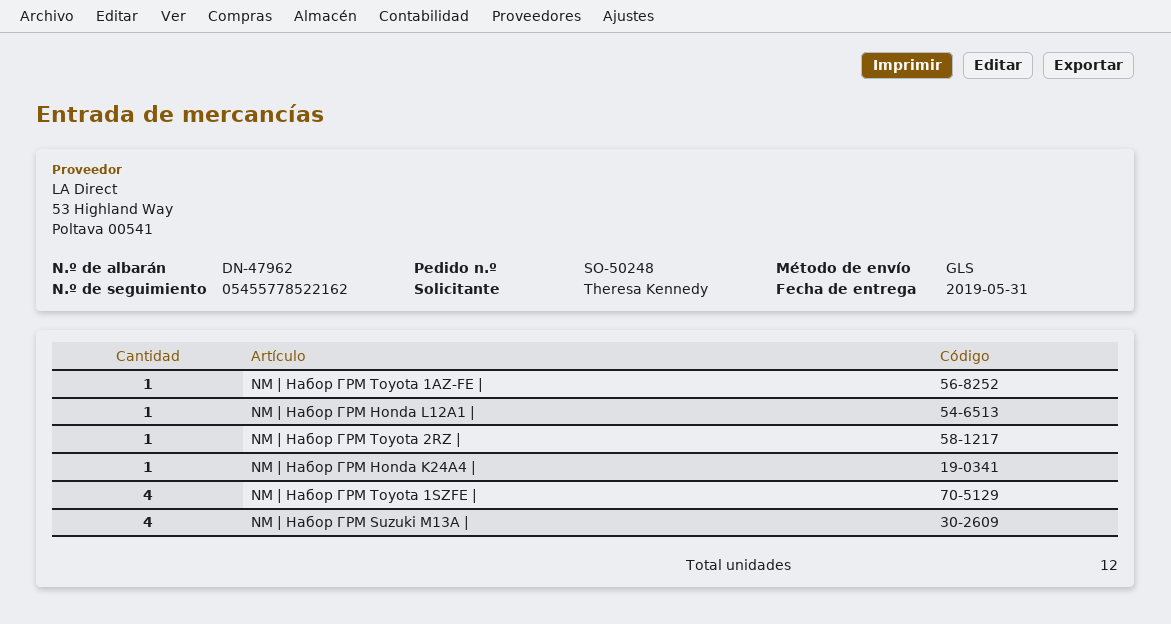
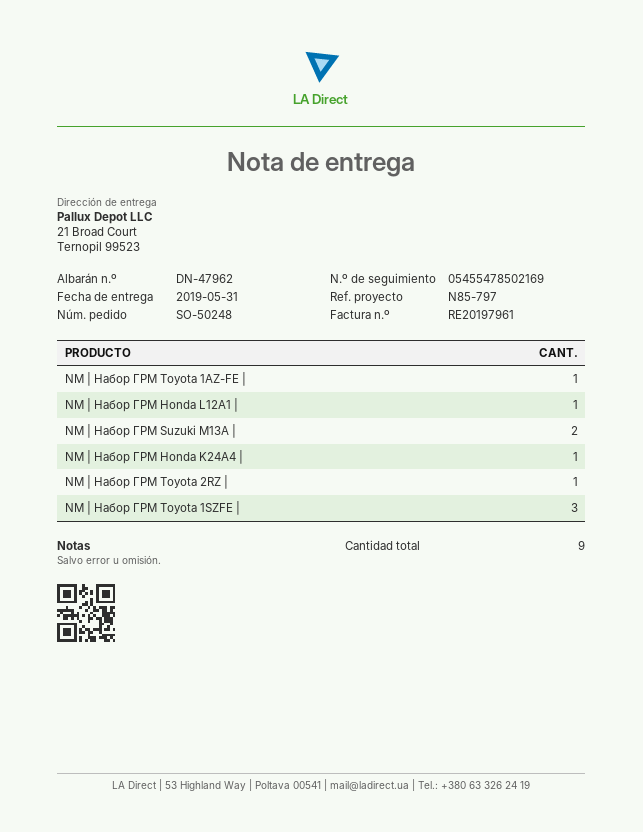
tracking number: 05455778522162 -> 05455478502169
NM | Набор ГРМ Toyota 1SZFE |: 4 -> 3
NM | Набор ГРМ Suzuki M13A |: 4 -> 2
total quantity: 12 -> 9

